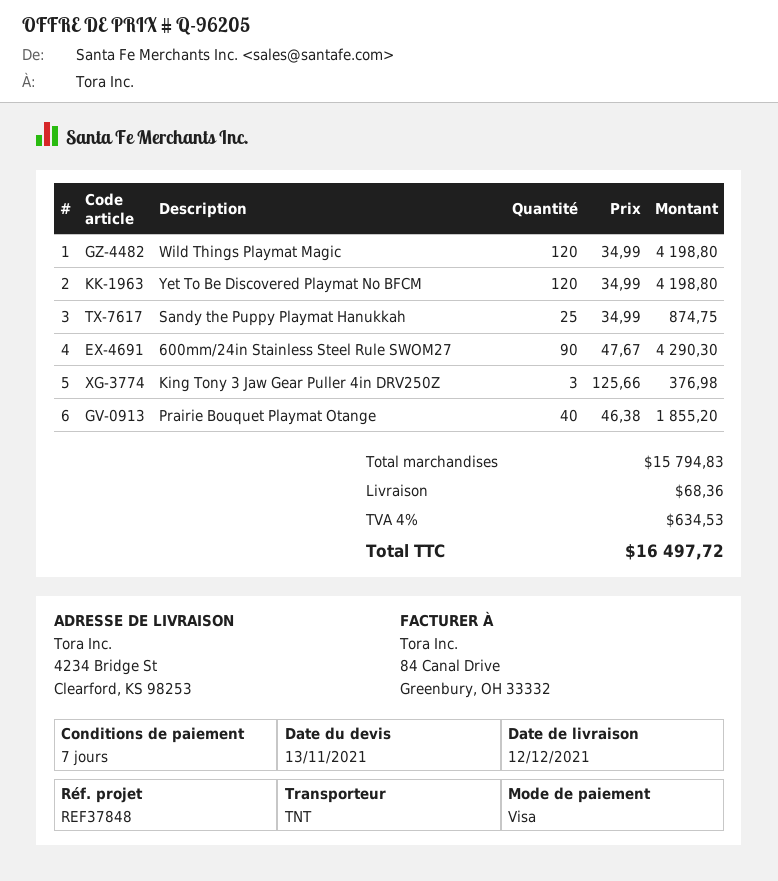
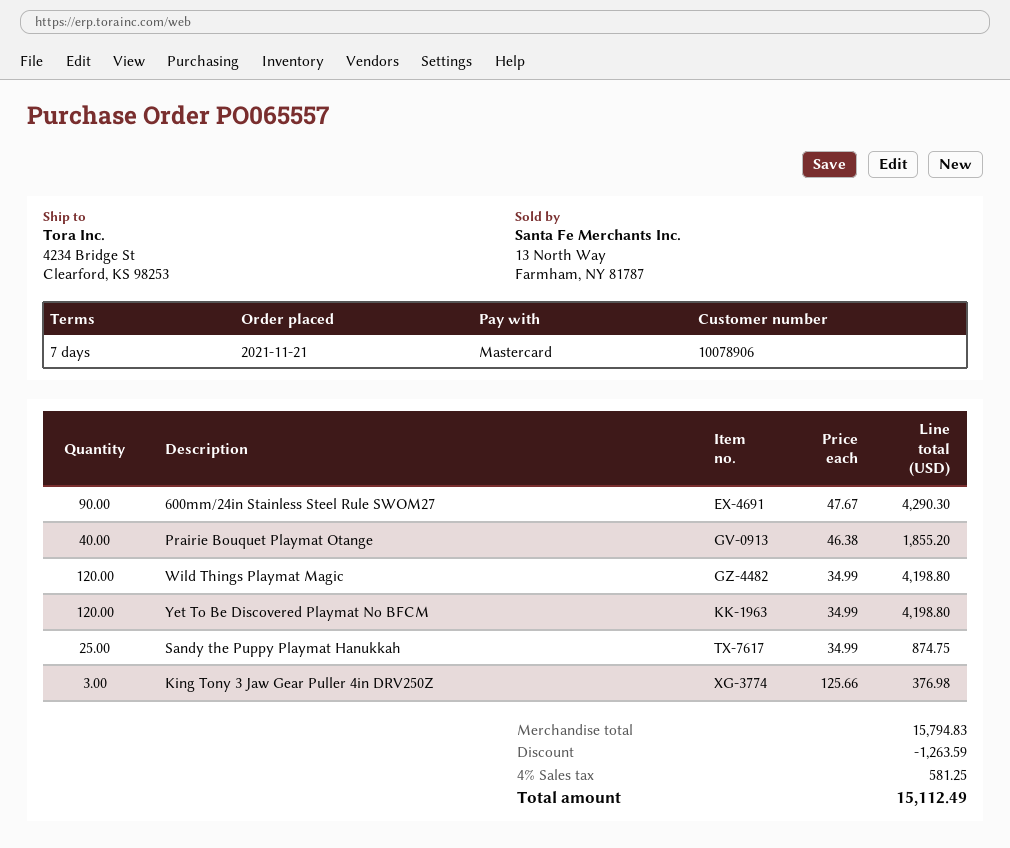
payment method: Visa -> Mastercard
discount: none -> 1263.59
shipping: 68.36 -> none
tax: 4% = 634.53 -> 4% = 581.25
total: 16497.72 -> 15112.49

